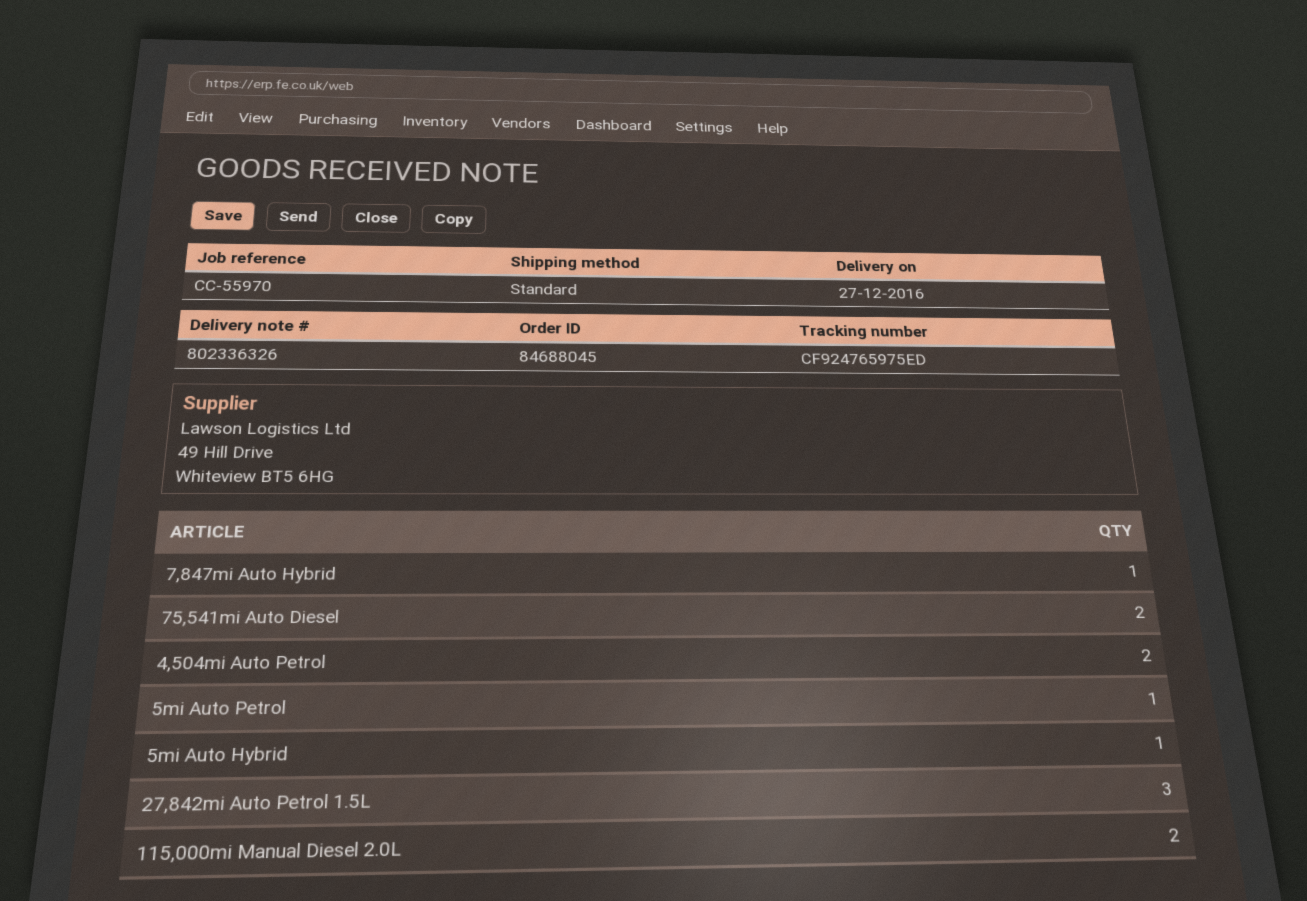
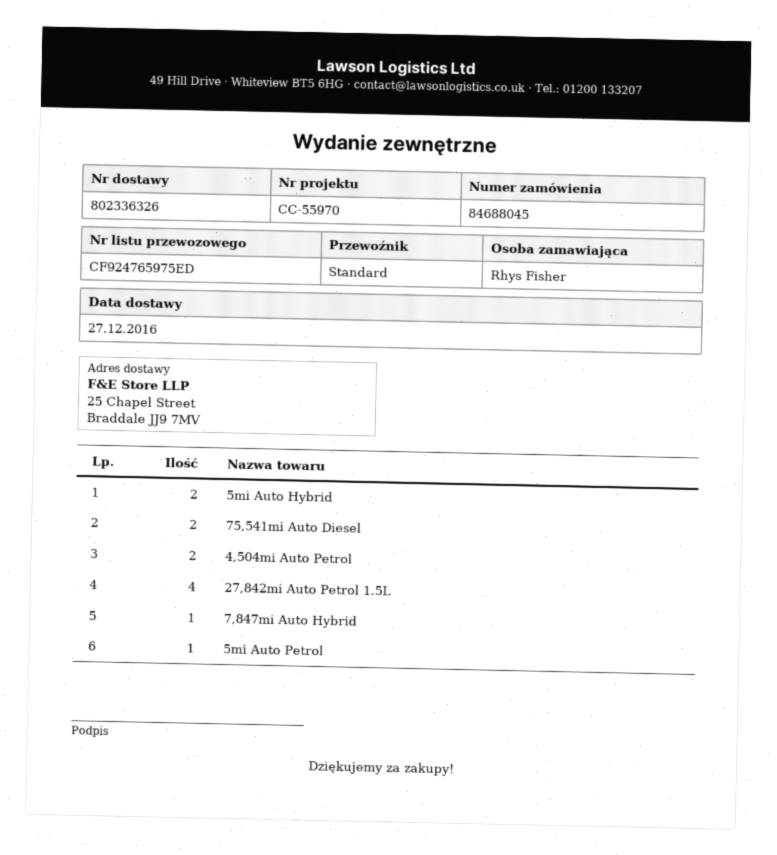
5mi Auto Hybrid: 1 -> 2
27,842mi Auto Petrol 1.5L: 3 -> 4
115,000mi Manual Diesel 2.0L: 2 -> none

